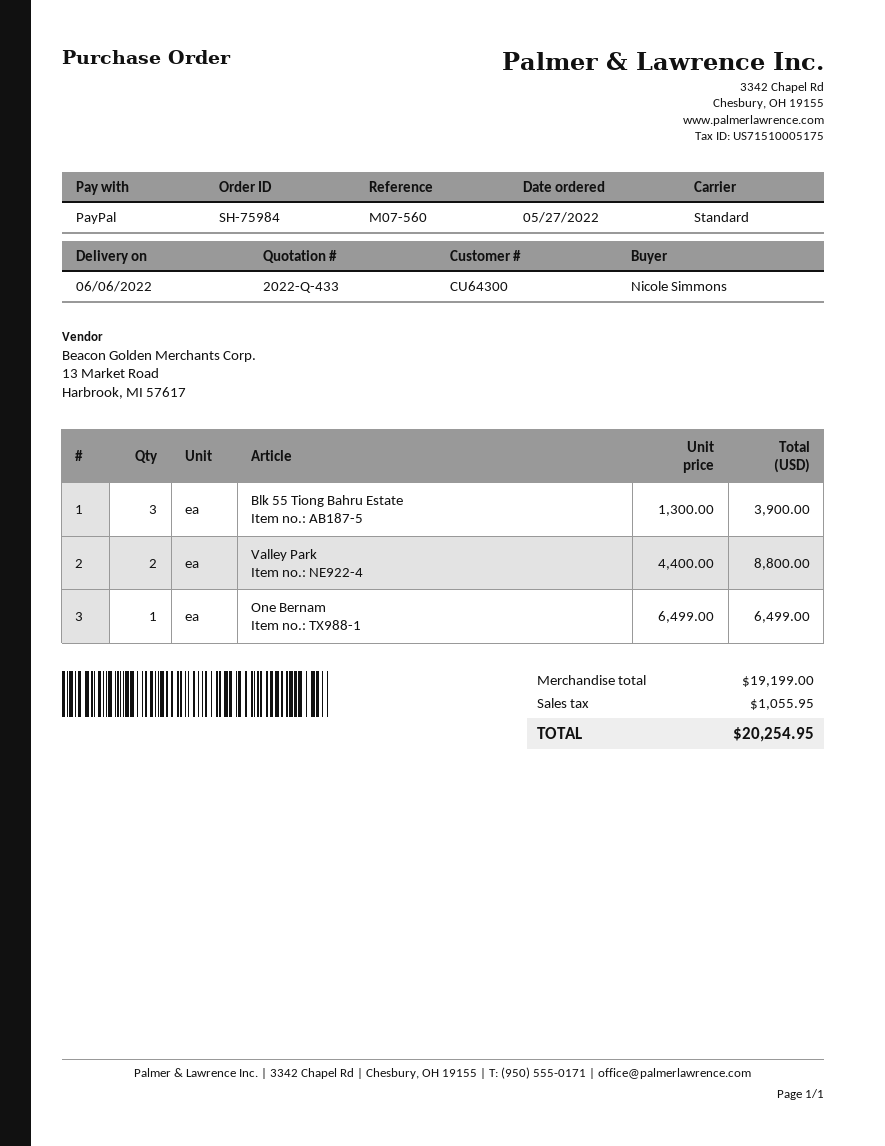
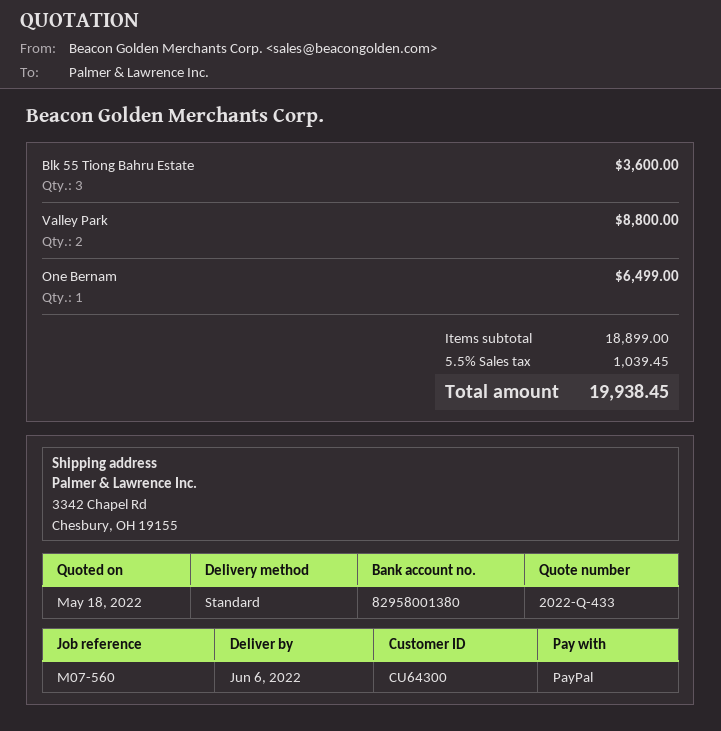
Blk 55 Tiong Bahru Estate: 3 for 3900.00 -> 3 for 3600.00
subtotal: 19199.00 -> 18899.00
tax: 1055.95 -> 1039.45
total: 20254.95 -> 19938.45

